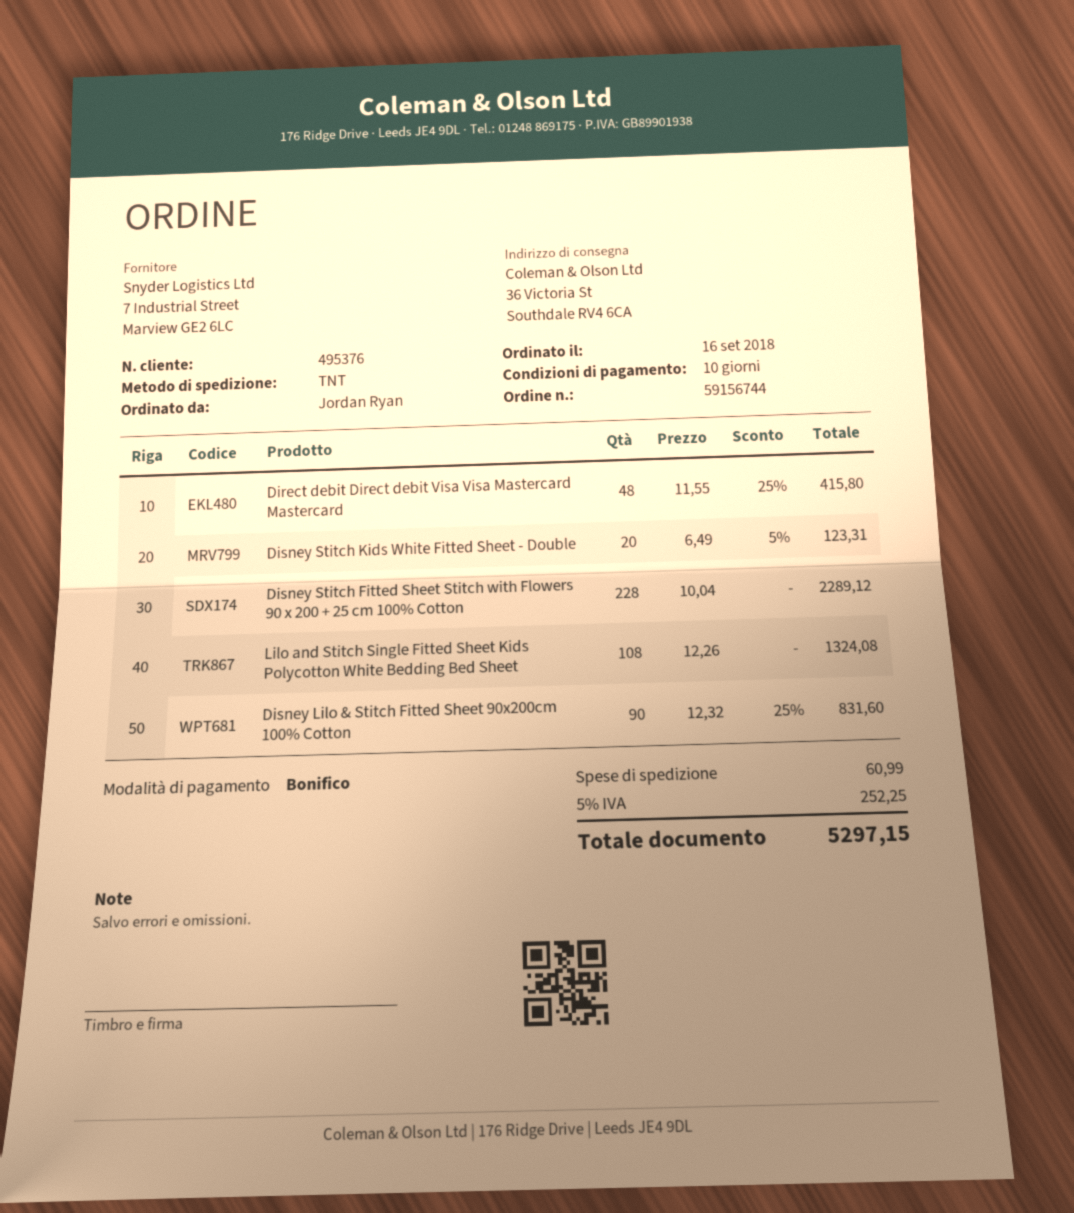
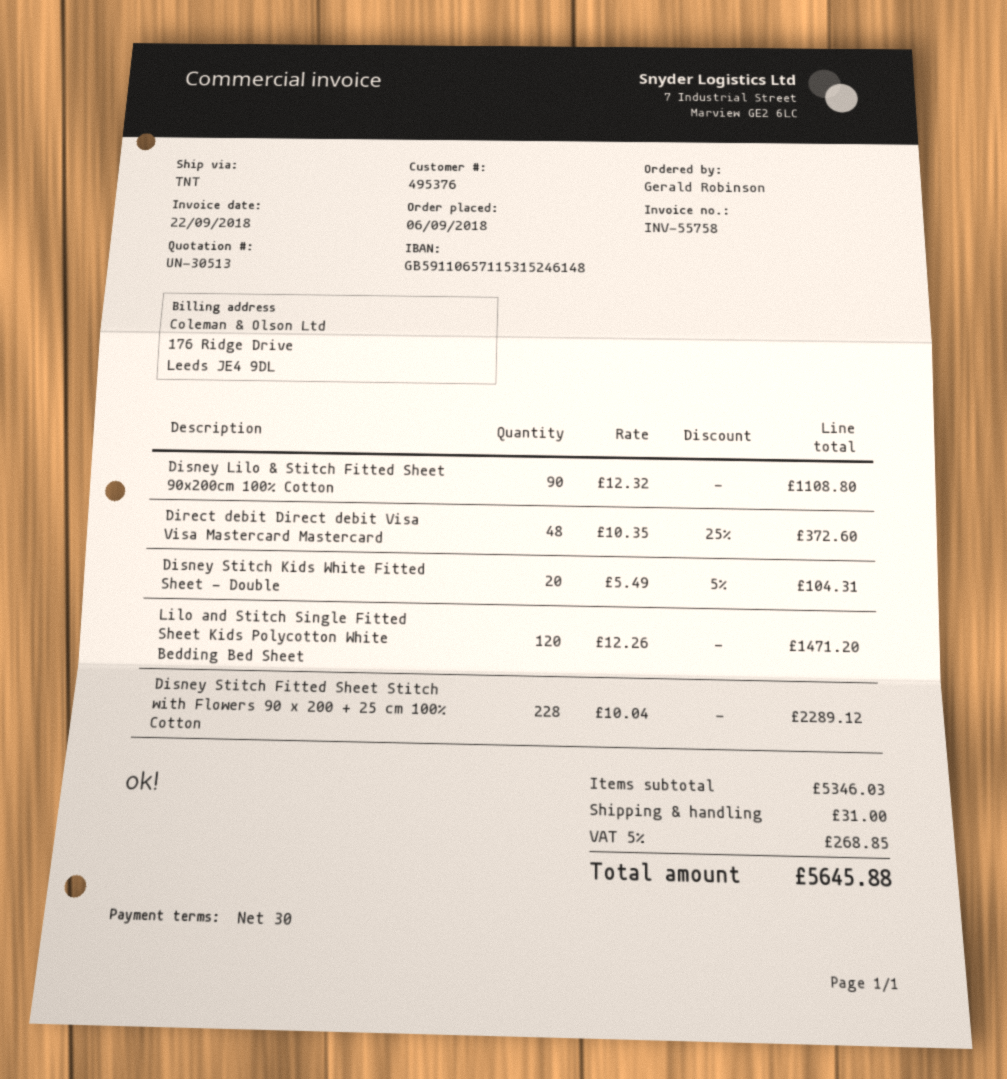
order date: 2018-09-16 -> 2018-09-06
payment terms: 10 days -> 30 days
ordered by: Jordan Ryan -> Gerald Robinson
Direct debit Direct debit Visa Visa Mastercard Mastercard: 48 x 11.55 - 25% = 415.80 -> 48 x 10.35 - 25% = 372.60
Disney Stitch Kids White Fitted Sheet - Double: 20 x 6.49 - 5% = 123.31 -> 20 x 5.49 - 5% = 104.31
Lilo and Stitch Single Fitted Sheet Kids Polycotton White Bedding Bed Sheet: 108 x 12.26 = 1324.08 -> 120 x 12.26 = 1471.20
Disney Lilo & Stitch Fitted Sheet 90x200cm 100% Cotton: 90 x 12.32 - 25% = 831.60 -> 90 x 12.32 = 1108.80
shipping: 60.99 -> 31.00
tax: 5% = 252.25 -> 5% = 268.85
total: 5297.15 -> 5645.88

